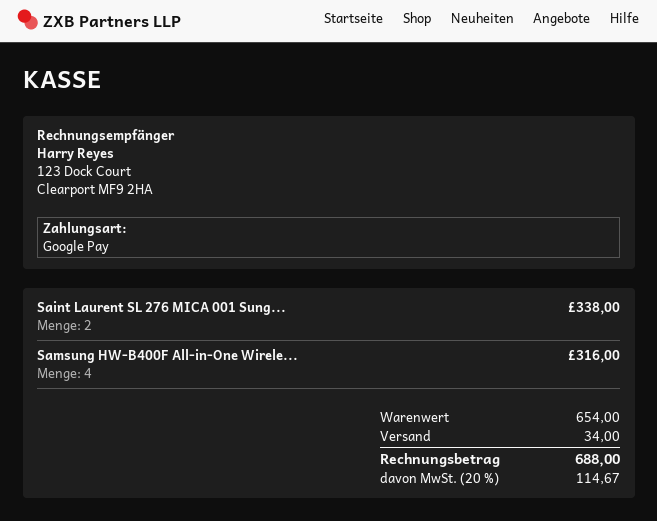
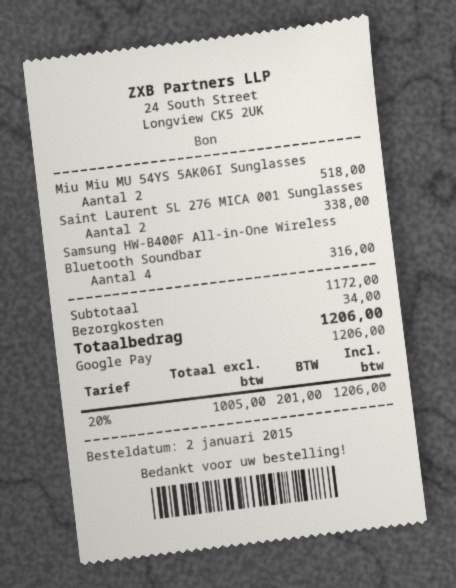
Miu Miu MU 54YS 5AK06I Sunglasses: none -> 2 for 518.00
subtotal: 654.00 -> 1172.00
tax: 20% = 114.67 -> 20% = 201.00
total: 688.00 -> 1206.00

